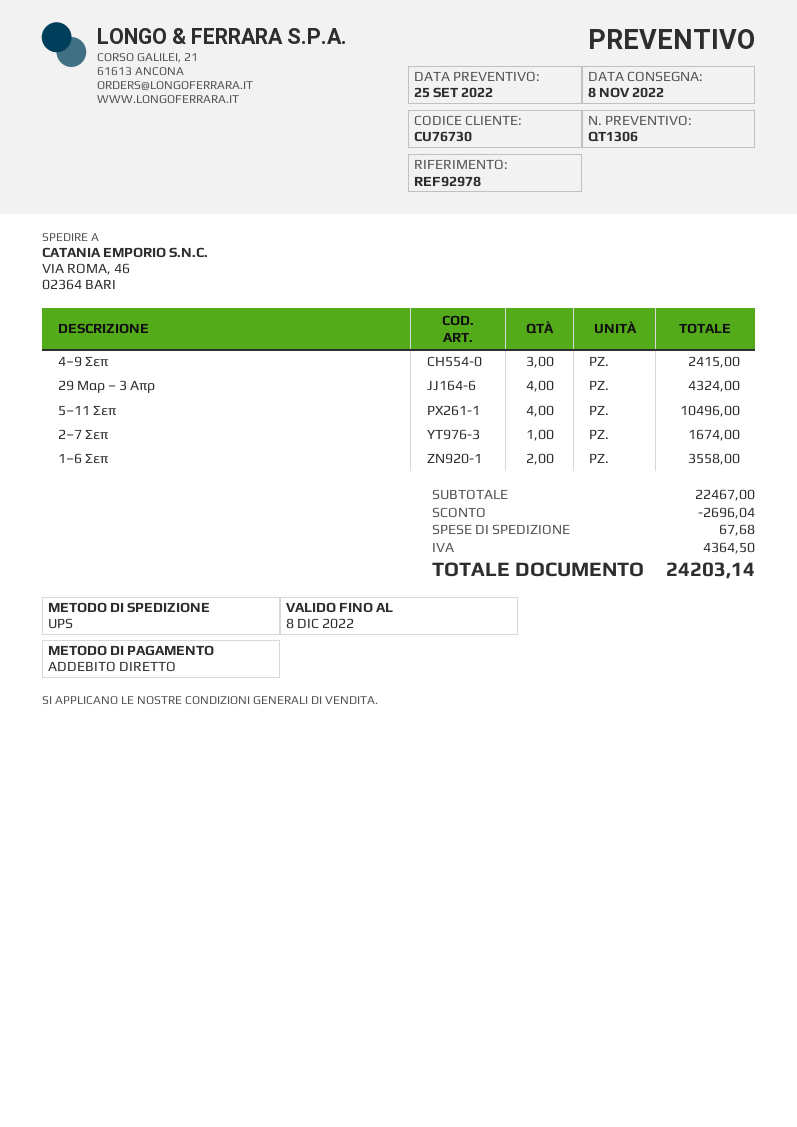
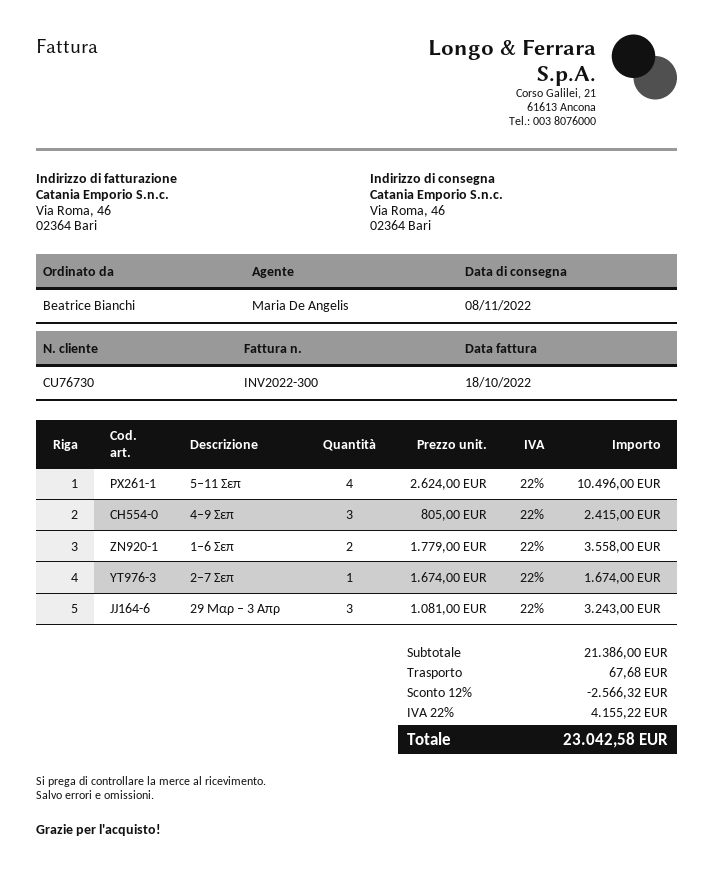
29 Μαρ – 3 Απρ: 4 for 4324.00 -> 3 for 3243.00
subtotal: 22467.00 -> 21386.00
discount: 2696.04 -> 2566.32
tax: 4364.50 -> 4155.22
total: 24203.14 -> 23042.58

